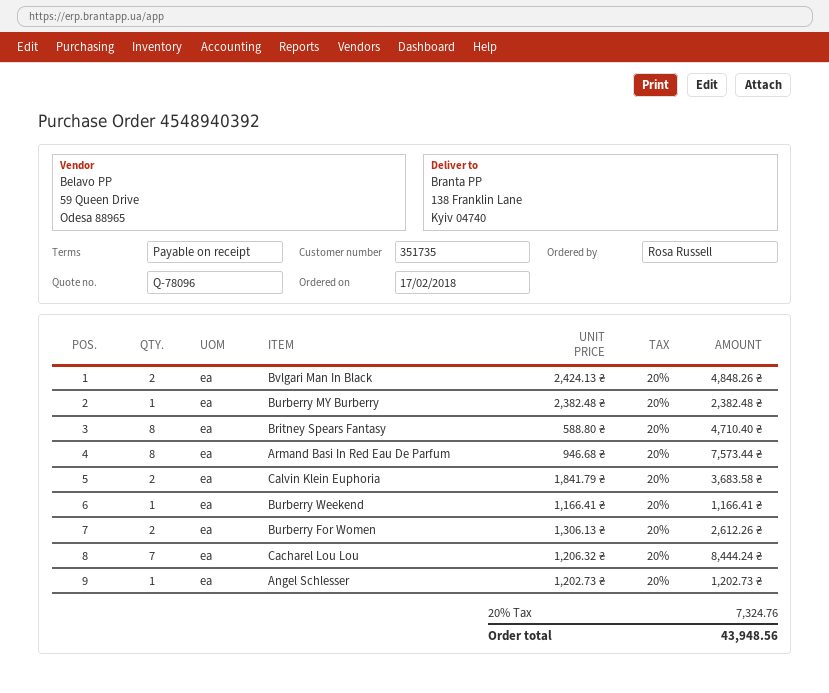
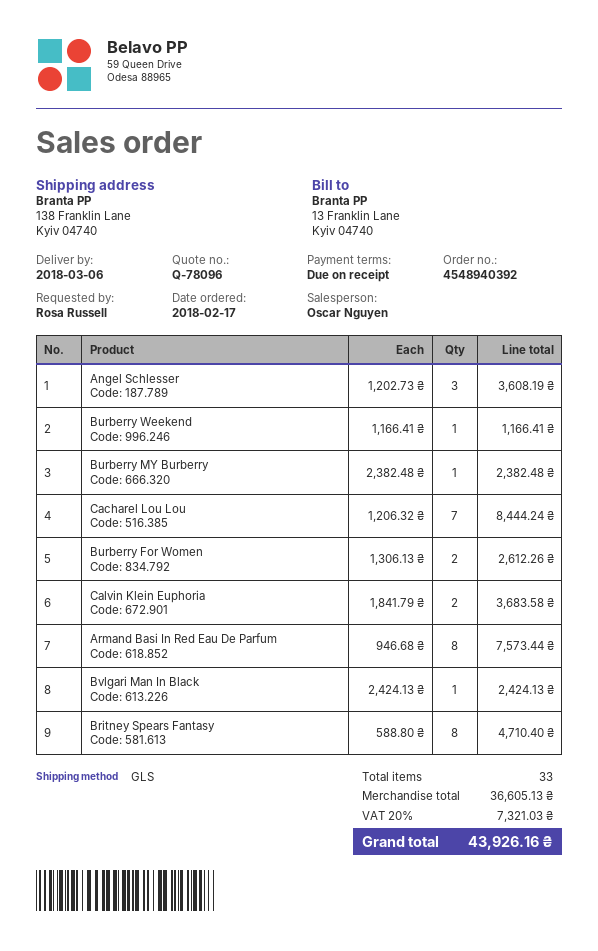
Bvlgari Man In Black: 2 x 2424.13 = 4848.26 -> 1 x 2424.13 = 2424.13
Angel Schlesser: 1 x 1202.73 = 1202.73 -> 3 x 1202.73 = 3608.19
tax: 20% = 7324.76 -> 20% = 7321.03
total: 43948.56 -> 43926.16

